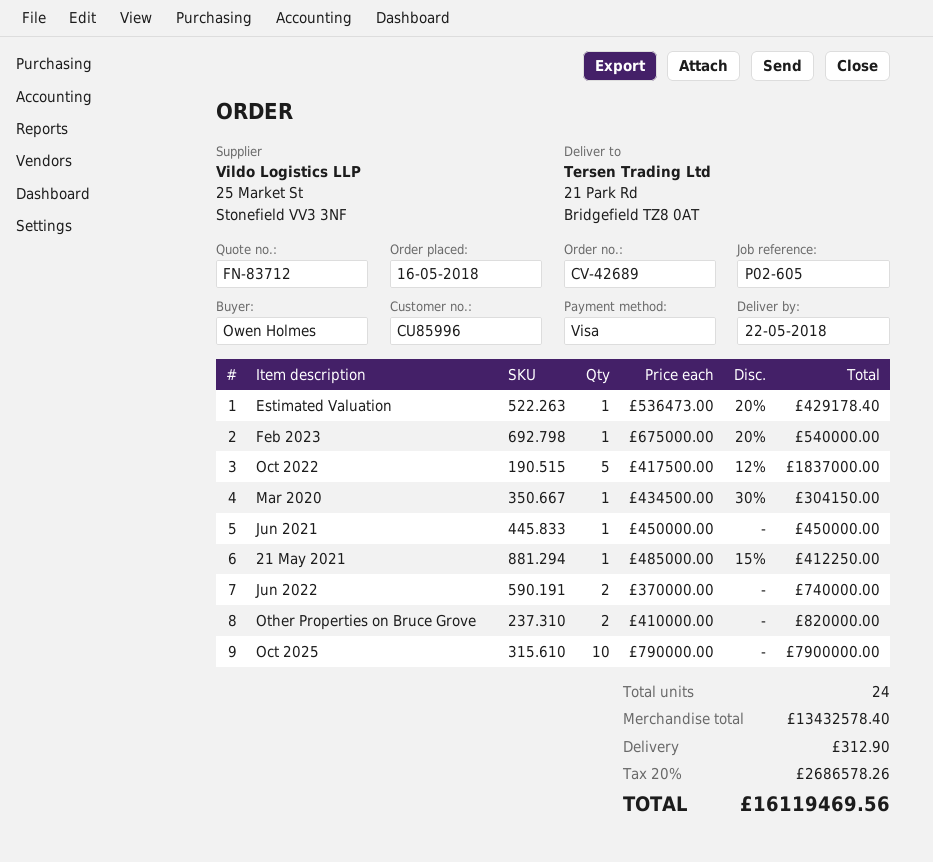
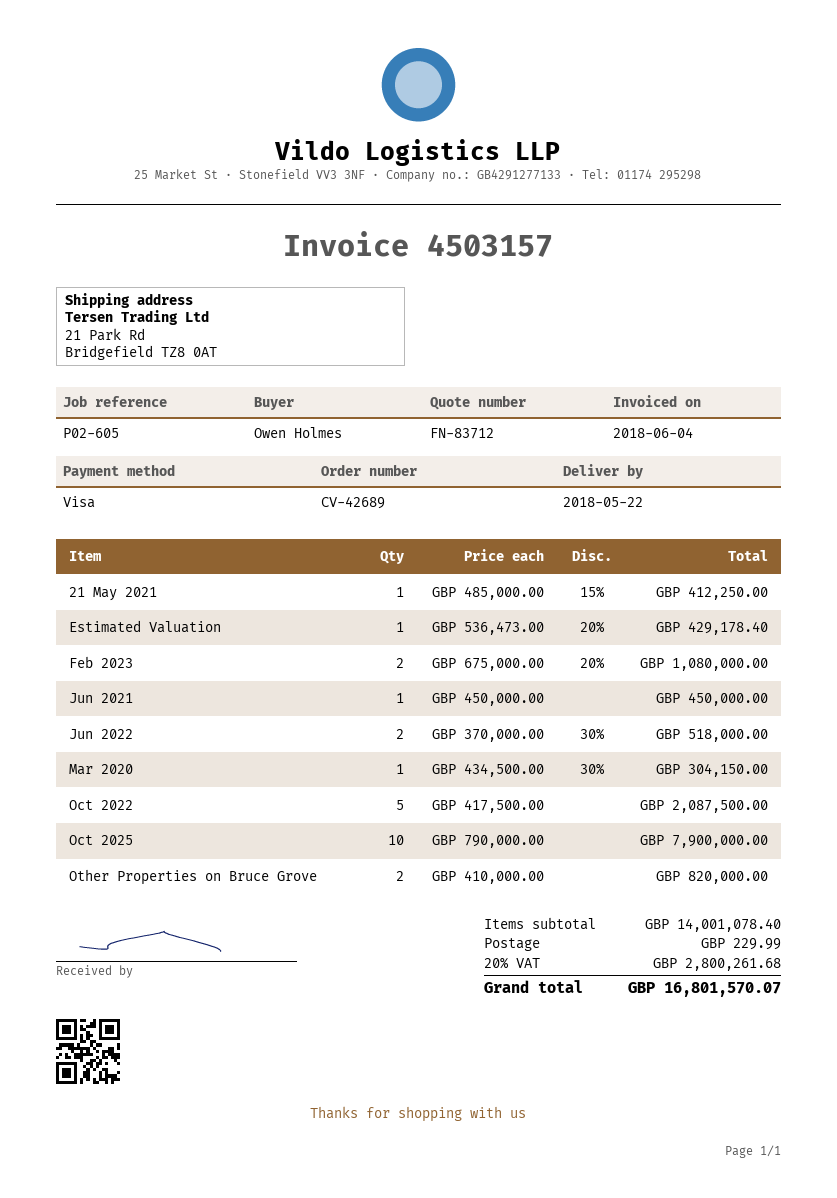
Feb 2023: 1 x 675000.00 - 20% = 540000.00 -> 2 x 675000.00 - 20% = 1080000.00
Oct 2022: 5 x 417500.00 - 12% = 1837000.00 -> 5 x 417500.00 = 2087500.00
Jun 2022: 2 x 370000.00 = 740000.00 -> 2 x 370000.00 - 30% = 518000.00
subtotal: 13432578.40 -> 14001078.40
shipping: 312.90 -> 229.99
tax: 20% = 2686578.26 -> 20% = 2800261.68
total: 16119469.56 -> 16801570.07

